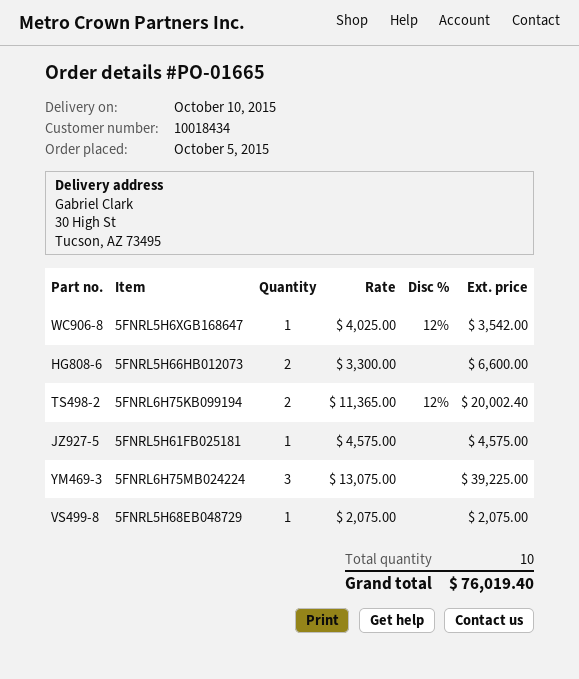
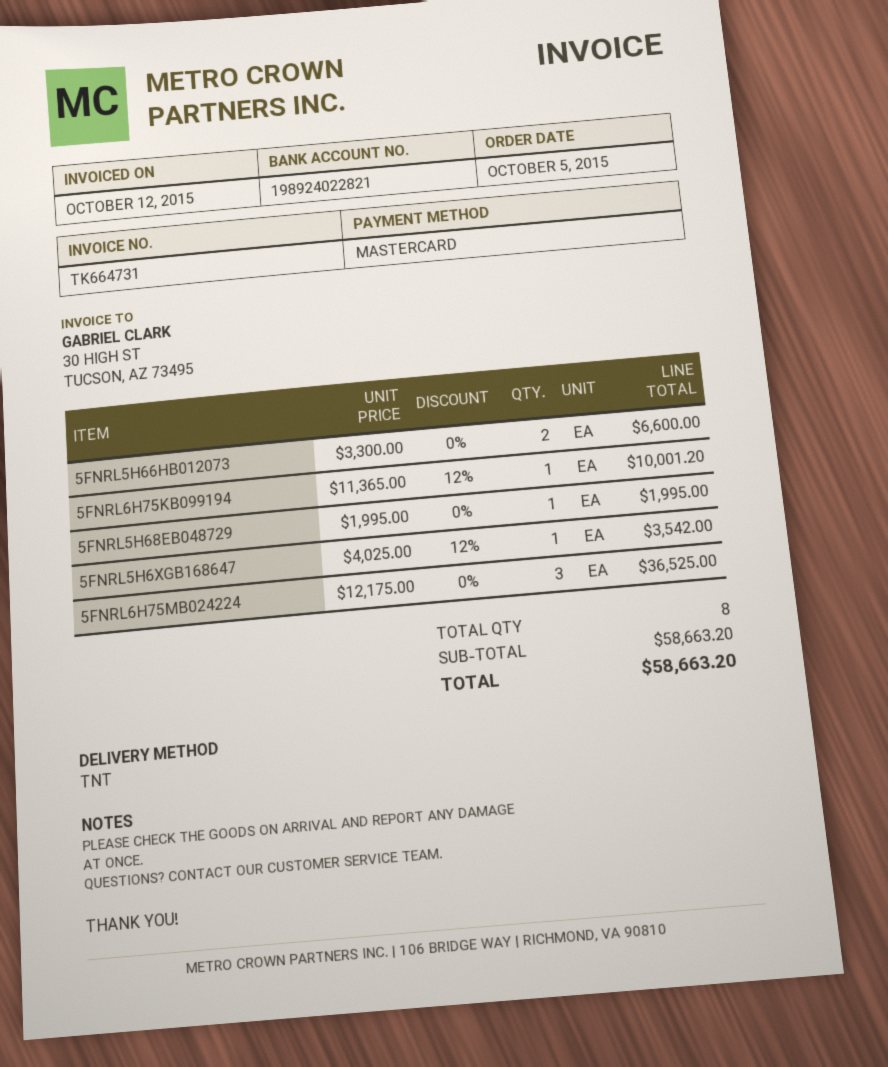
5FNRL6H75KB099194: 2 x 11365.00 - 12% = 20002.40 -> 1 x 11365.00 - 12% = 10001.20
5FNRL5H61FB025181: 1 x 4575.00 = 4575.00 -> none
5FNRL6H75MB024224: 3 x 13075.00 = 39225.00 -> 3 x 12175.00 = 36525.00
5FNRL5H68EB048729: 1 x 2075.00 = 2075.00 -> 1 x 1995.00 = 1995.00
total quantity: 10 -> 8
total: 76019.40 -> 58663.20

